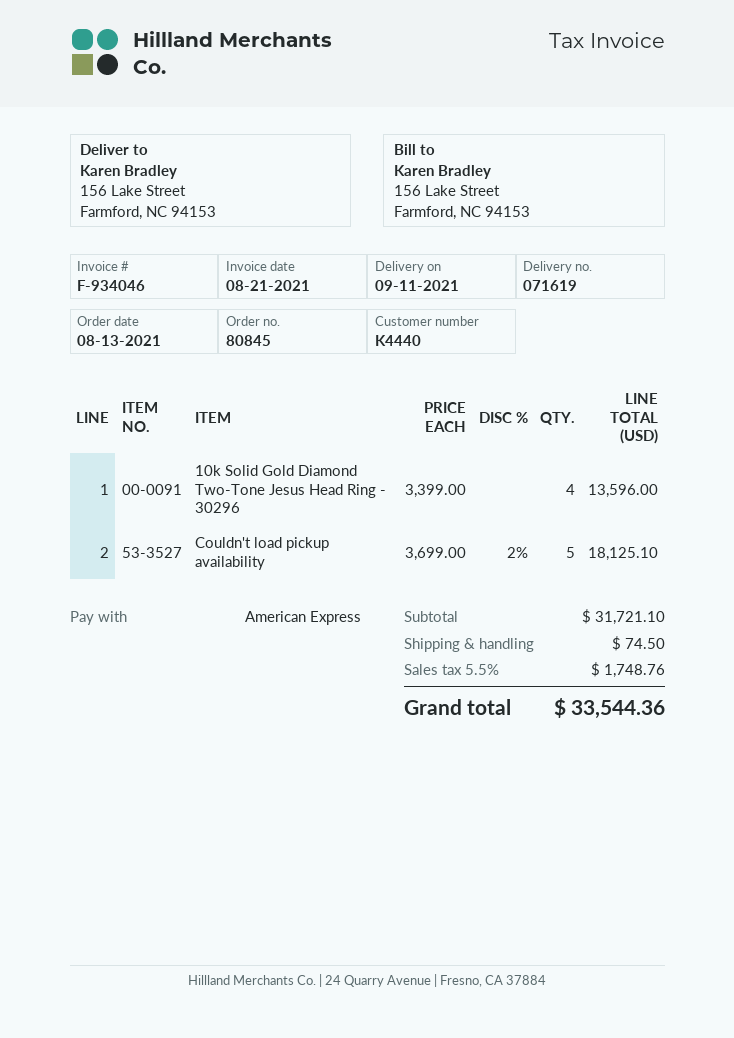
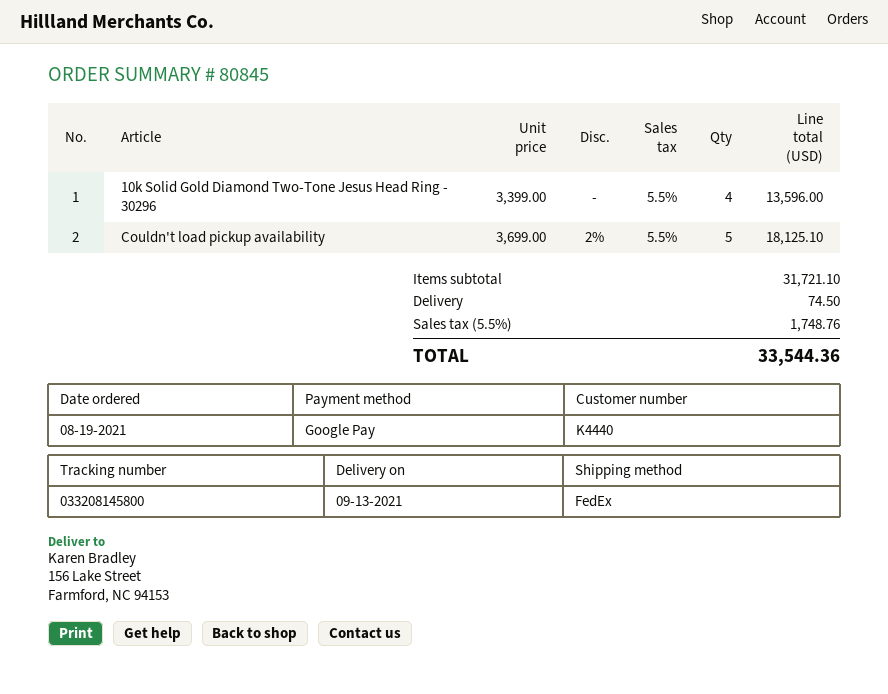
order date: 2021-08-13 -> 2021-08-19
delivery date: 2021-09-11 -> 2021-09-13
payment method: American Express -> Google Pay

